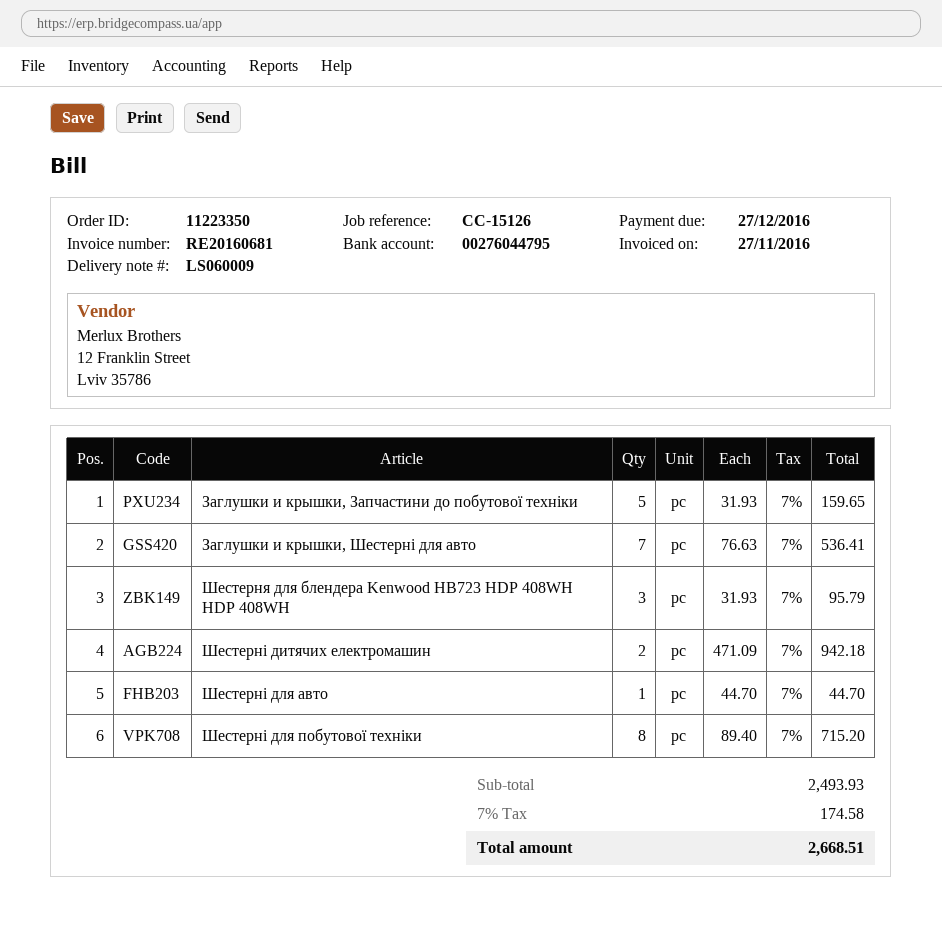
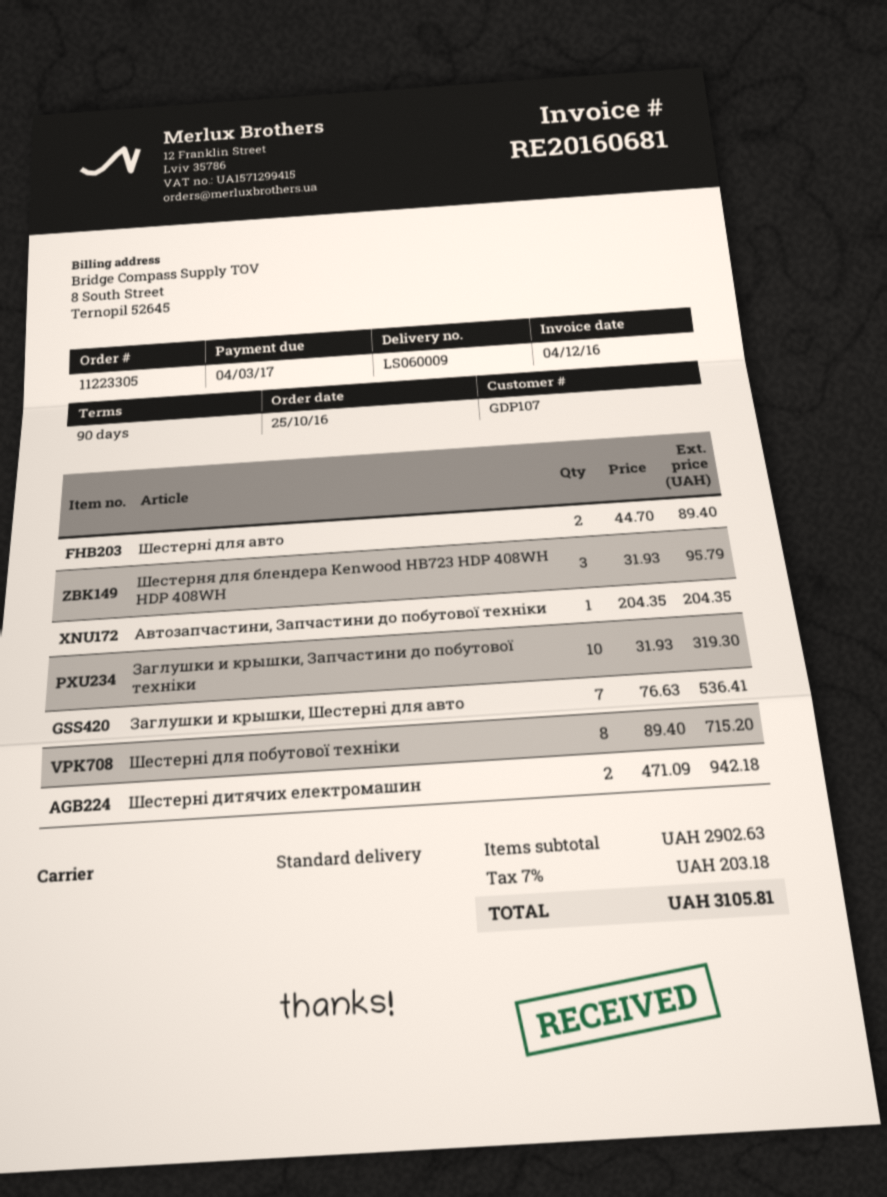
order number: 11223350 -> 11223305
invoice date: 2016-11-27 -> 2016-12-04
due date: 2016-12-27 -> 2017-03-04
Заглушки и крышки, Запчастини до побутової техніки: 5 x 31.93 = 159.65 -> 10 x 31.93 = 319.30
Шестерні для авто: 1 x 44.70 = 44.70 -> 2 x 44.70 = 89.40
Автозапчастини, Запчастини до побутової техніки: none -> 1 x 204.35 = 204.35
subtotal: 2493.93 -> 2902.63
tax: 7% = 174.58 -> 7% = 203.18
total: 2668.51 -> 3105.81

